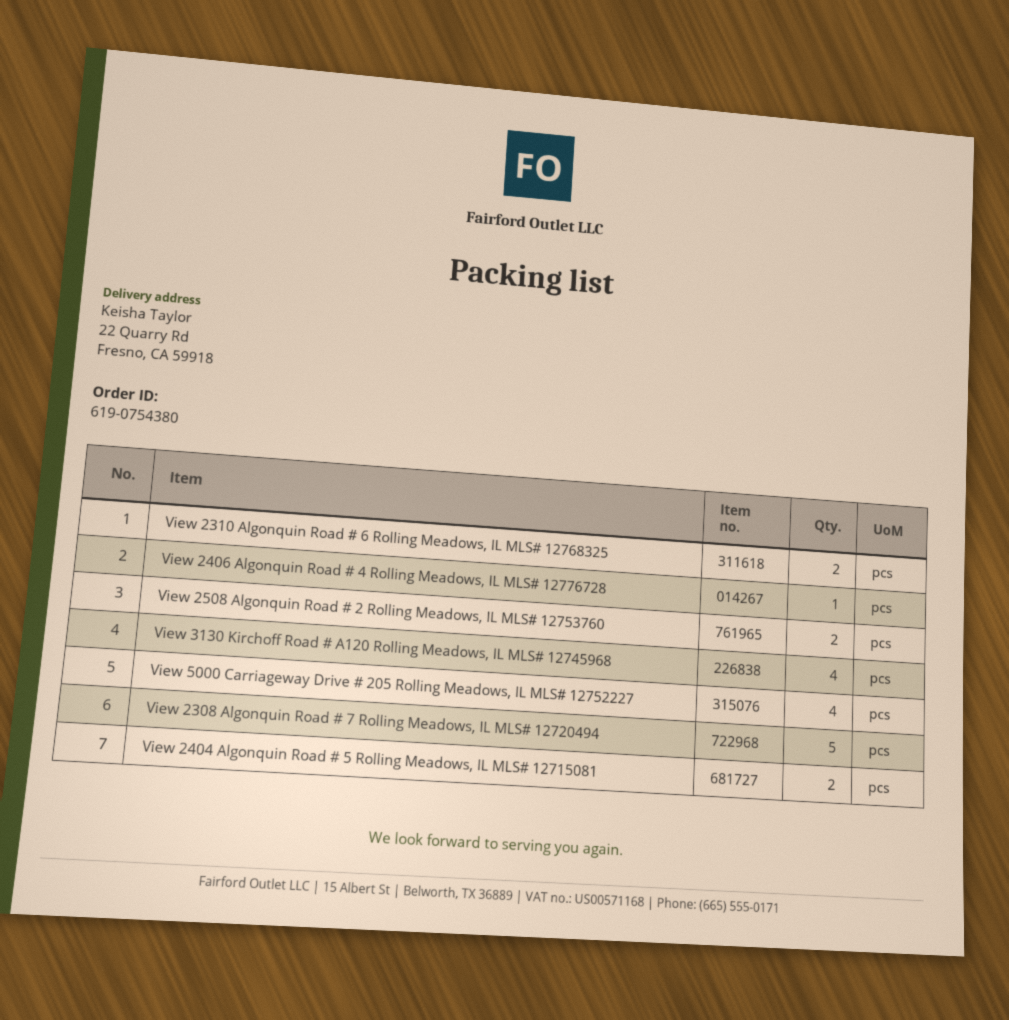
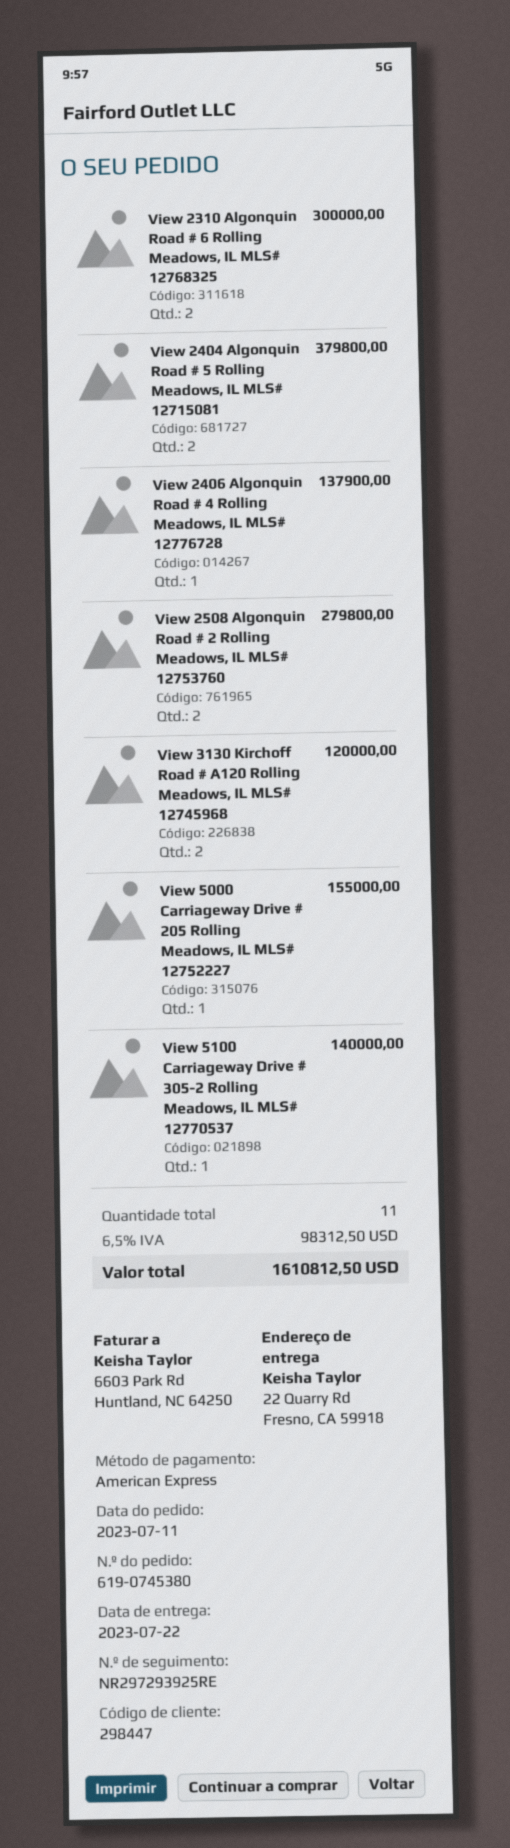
order number: 619-0754380 -> 619-0745380
View 3130 Kirchoff Road # A120 Rolling Meadows, IL MLS# 12745968: 4 -> 2
View 5000 Carriageway Drive # 205 Rolling Meadows, IL MLS# 12752227: 4 -> 1
View 2308 Algonquin Road # 7 Rolling Meadows, IL MLS# 12720494: 5 -> none
View 5100 Carriageway Drive # 305-2 Rolling Meadows, IL MLS# 12770537: none -> 1

